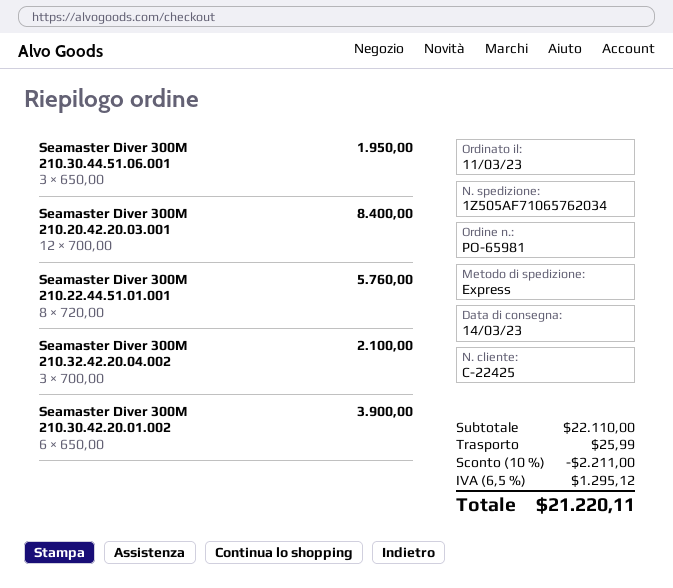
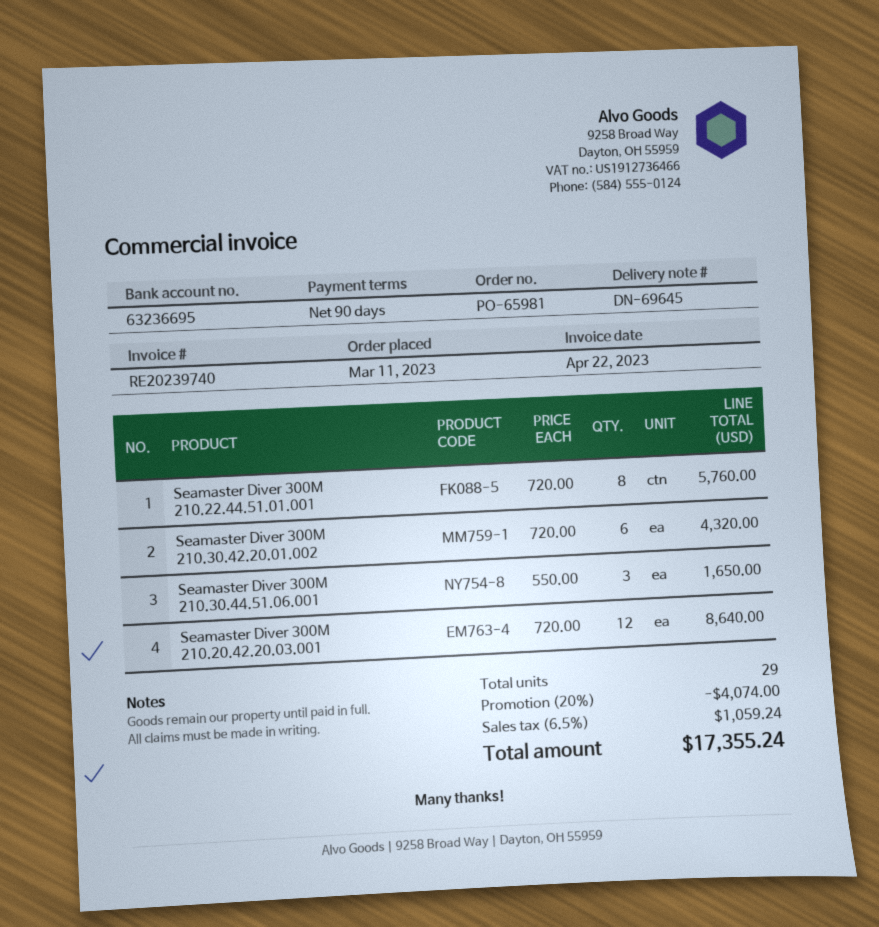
Seamaster Diver 300M 210.30.44.51.06.001: 3 x 650.00 = 1950.00 -> 3 x 550.00 = 1650.00
Seamaster Diver 300M 210.20.42.20.03.001: 12 x 700.00 = 8400.00 -> 12 x 720.00 = 8640.00
Seamaster Diver 300M 210.32.42.20.04.002: 3 x 700.00 = 2100.00 -> none
Seamaster Diver 300M 210.30.42.20.01.002: 6 x 650.00 = 3900.00 -> 6 x 720.00 = 4320.00
discount: 10% = 2211.00 -> 20% = 4074.00
shipping: 25.99 -> none
tax: 6.5% = 1295.12 -> 6.5% = 1059.24
total: 21220.11 -> 17355.24

